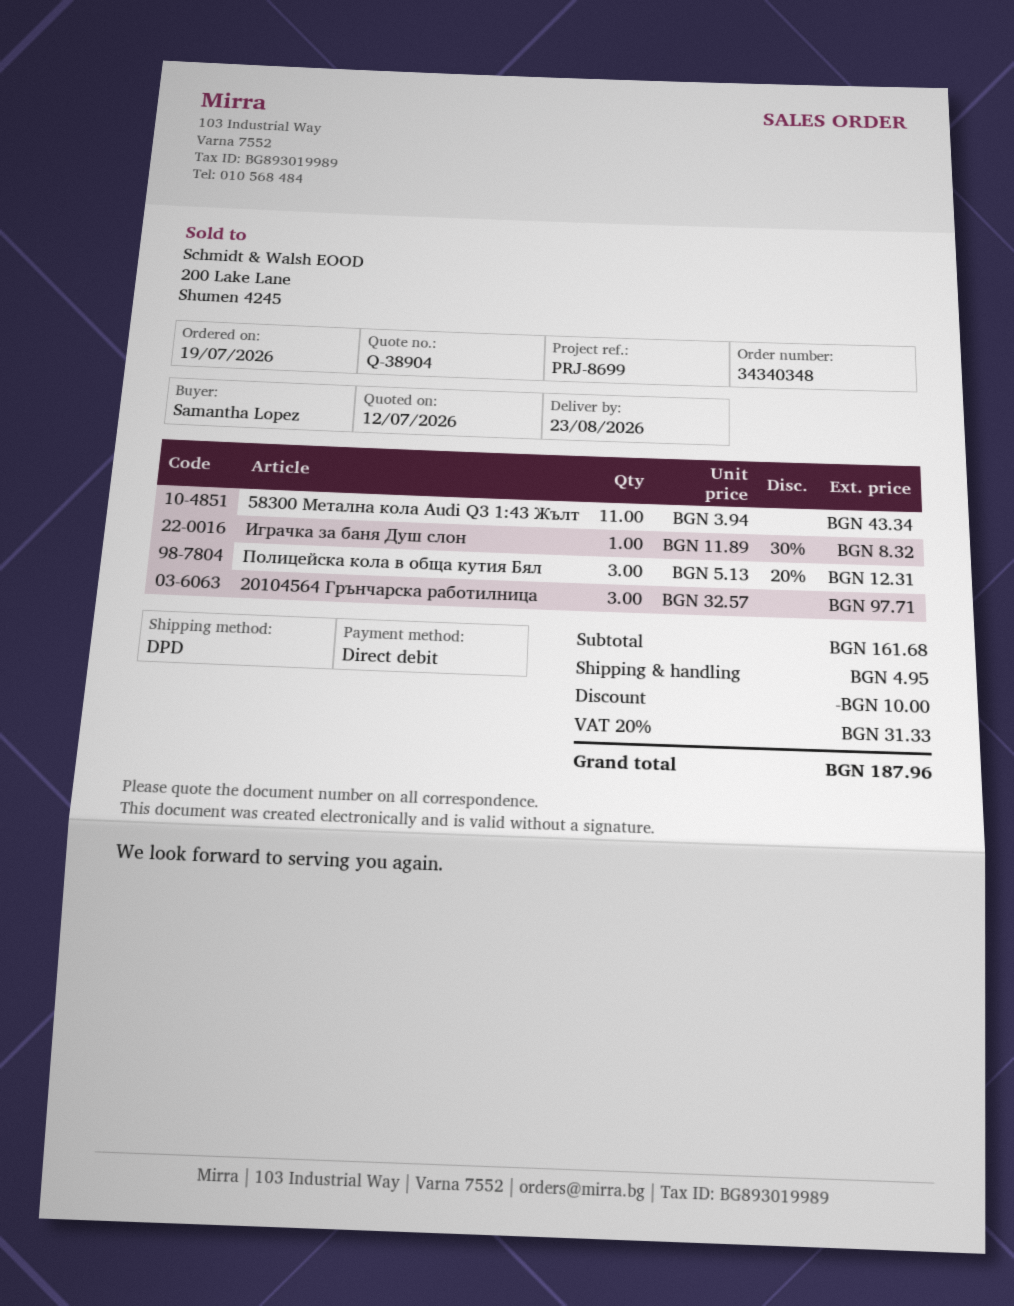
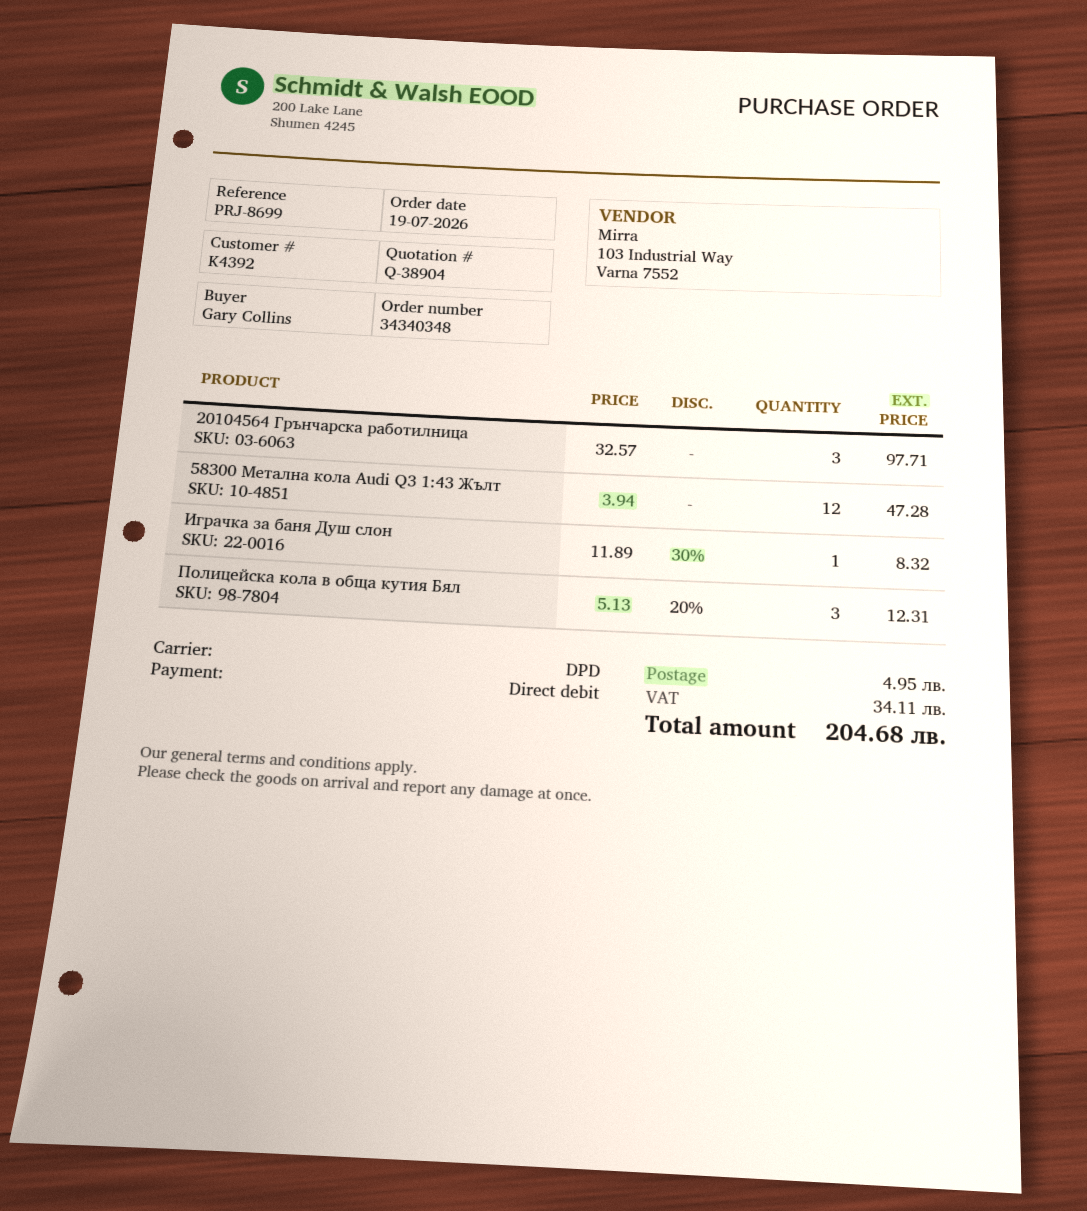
ordered by: Samantha Lopez -> Gary Collins
58300 Метална кола Audi Q3 1:43 Жълт: 11 x 3.94 = 43.34 -> 12 x 3.94 = 47.28
discount: 10.00 -> none
tax: 31.33 -> 34.11
total: 187.96 -> 204.68

